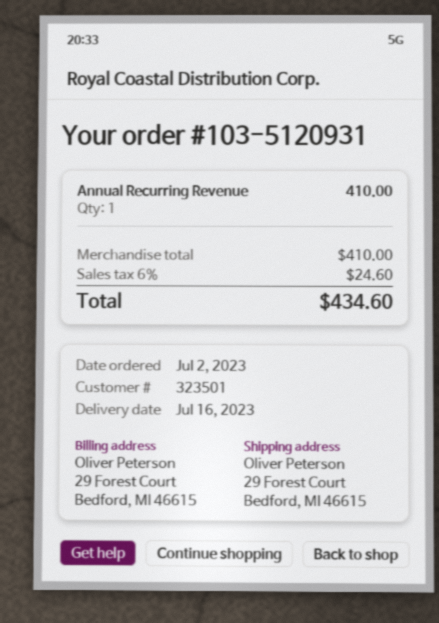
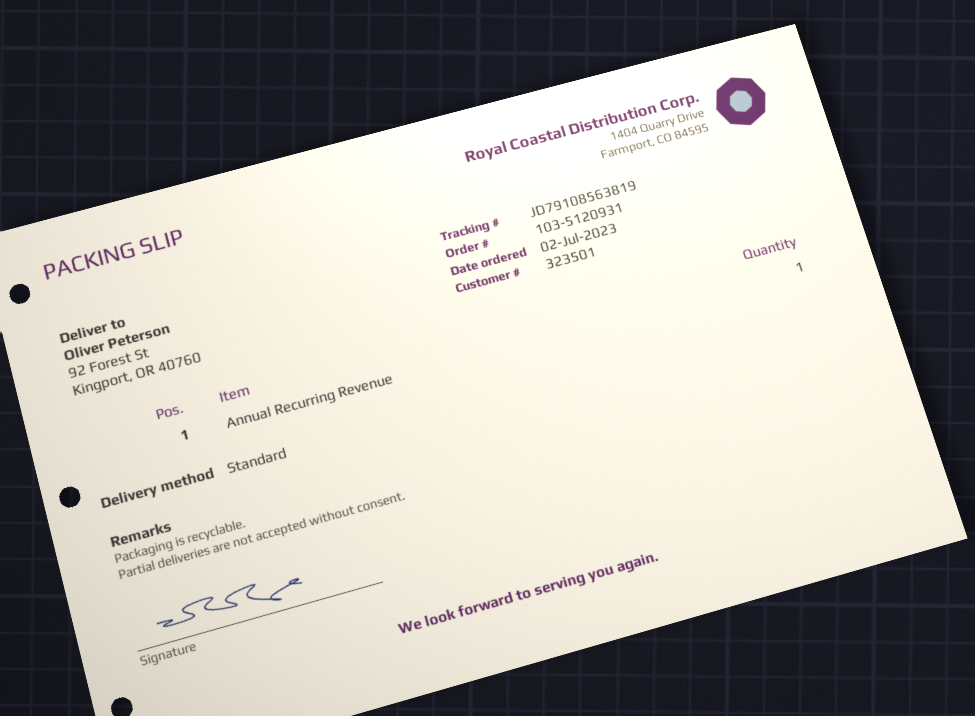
ship to: 29 Forest Court, Bedford, MI 46615 -> 92 Forest St, Kingport, OR 40760

